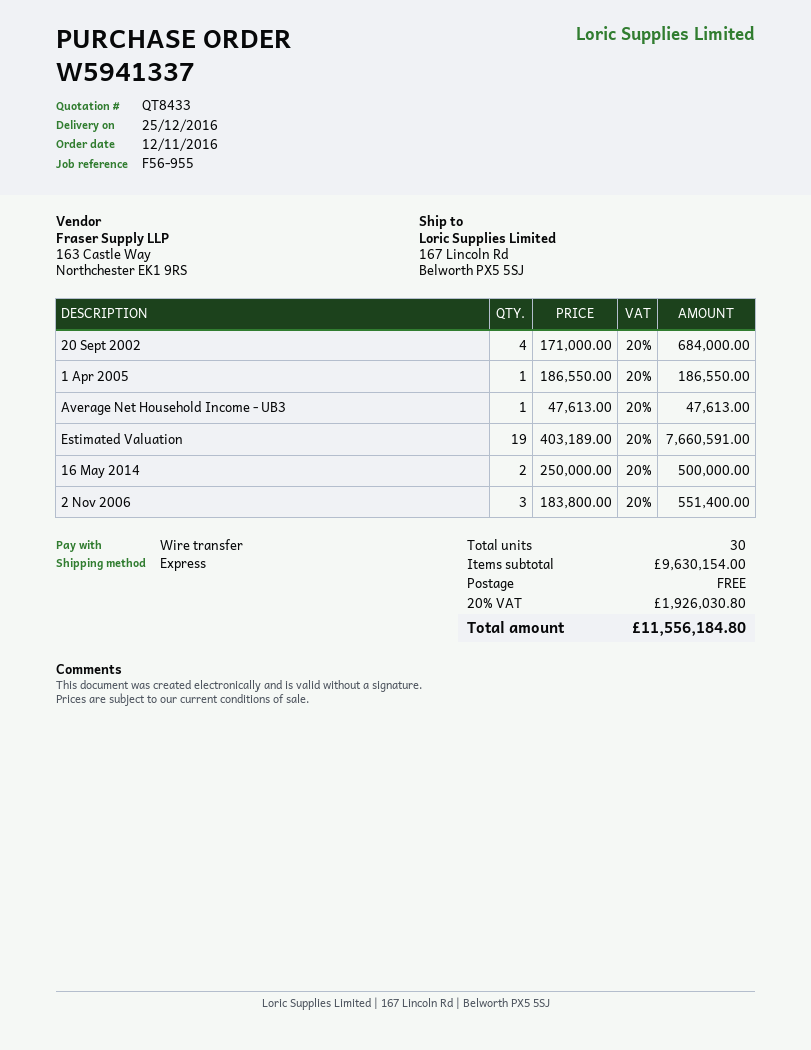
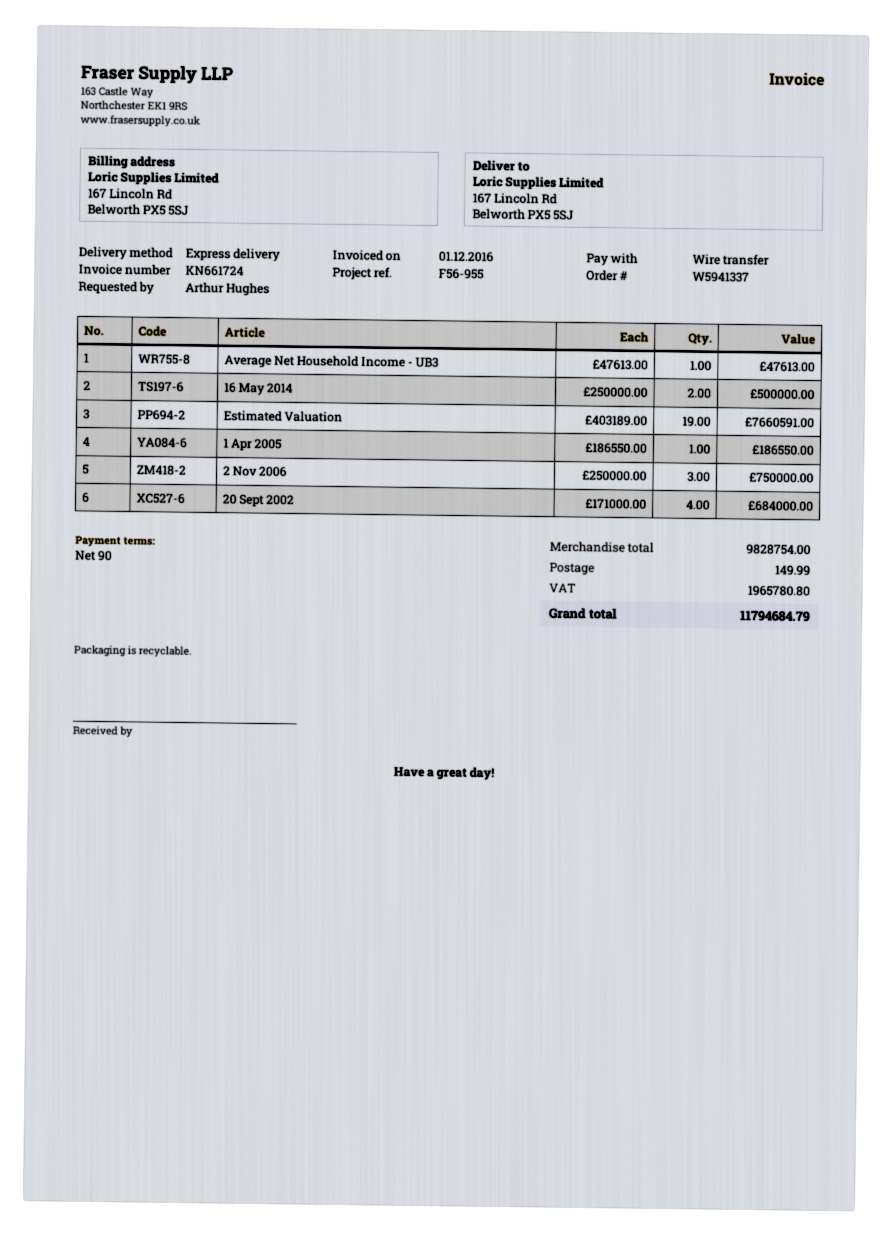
2 Nov 2006: 3 x 183800.00 = 551400.00 -> 3 x 250000.00 = 750000.00
subtotal: 9630154.00 -> 9828754.00
shipping: 0.00 -> 149.99
tax: 1926030.80 -> 1965780.80
total: 11556184.80 -> 11794684.79

